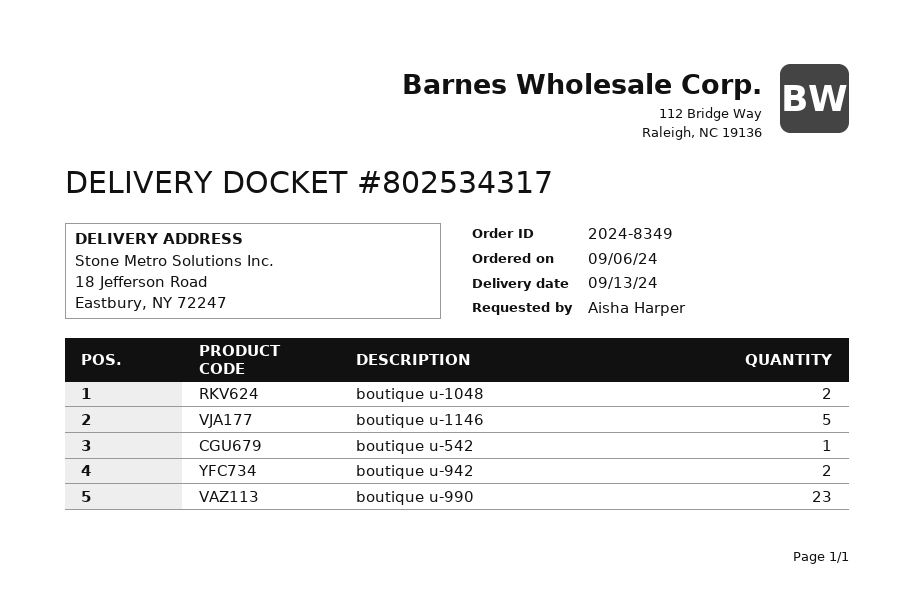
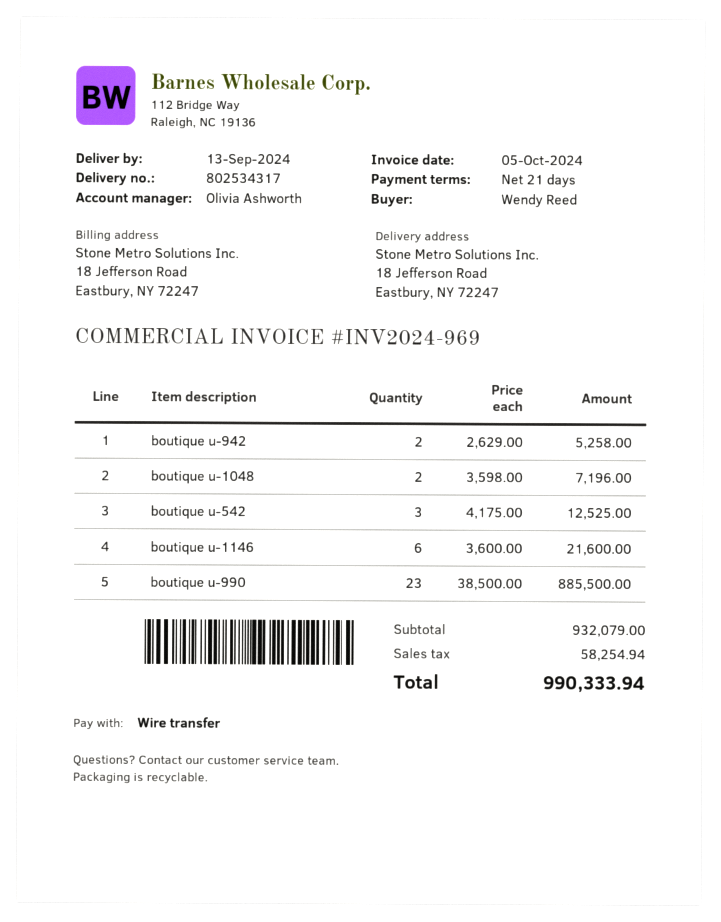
ordered by: Aisha Harper -> Wendy Reed
boutique u-1146: 5 -> 6
boutique u-542: 1 -> 3

